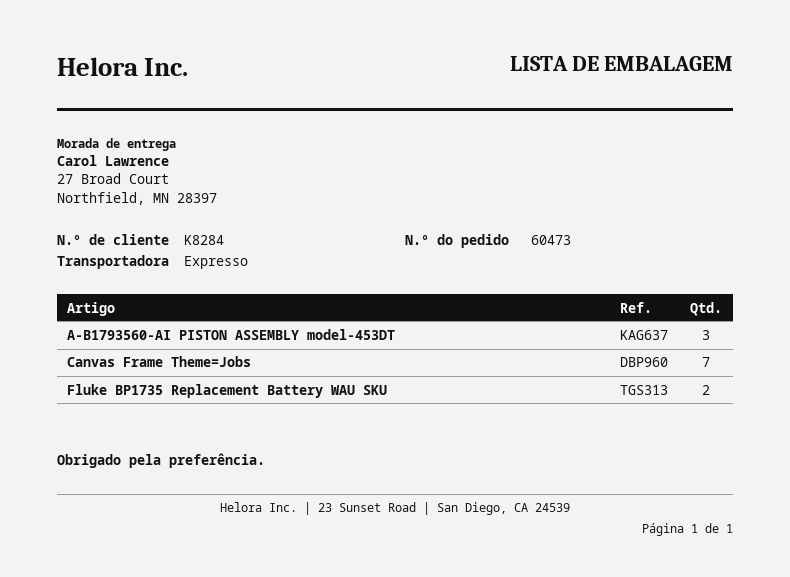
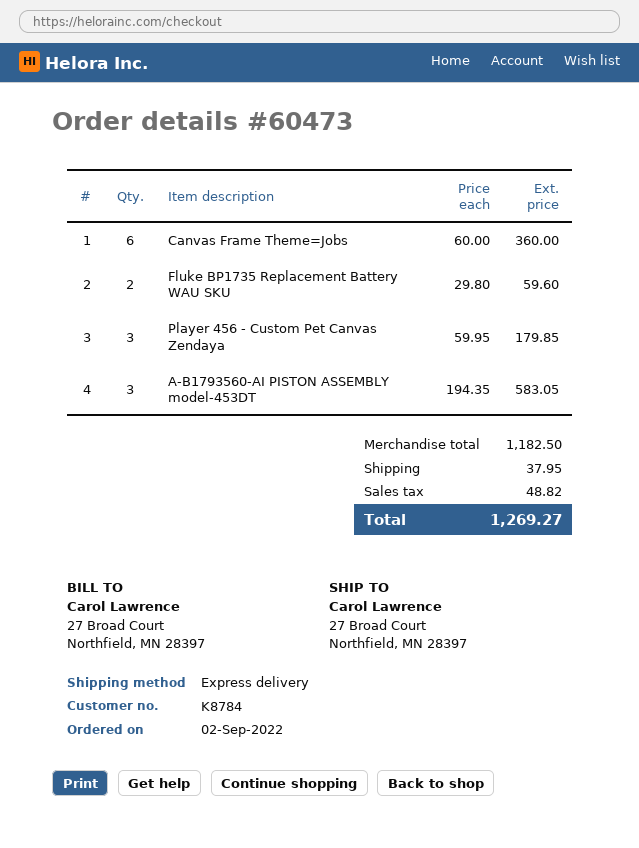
customer number: K8284 -> K8784
Canvas Frame Theme=Jobs: 7 -> 6
Player 456 - Custom Pet Canvas Zendaya: none -> 3

